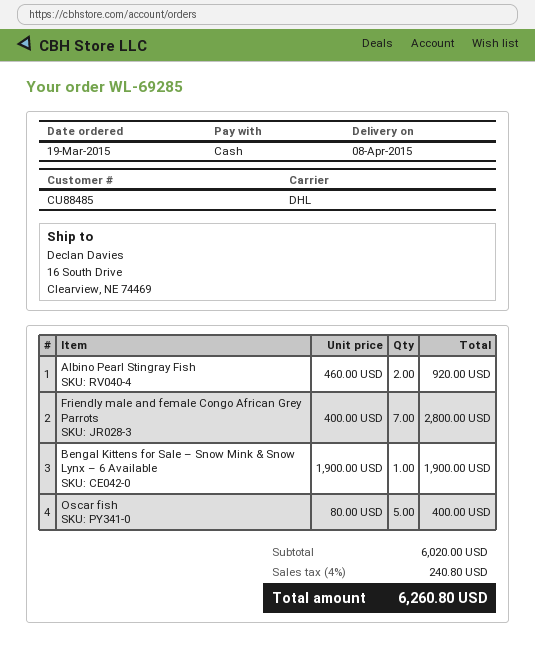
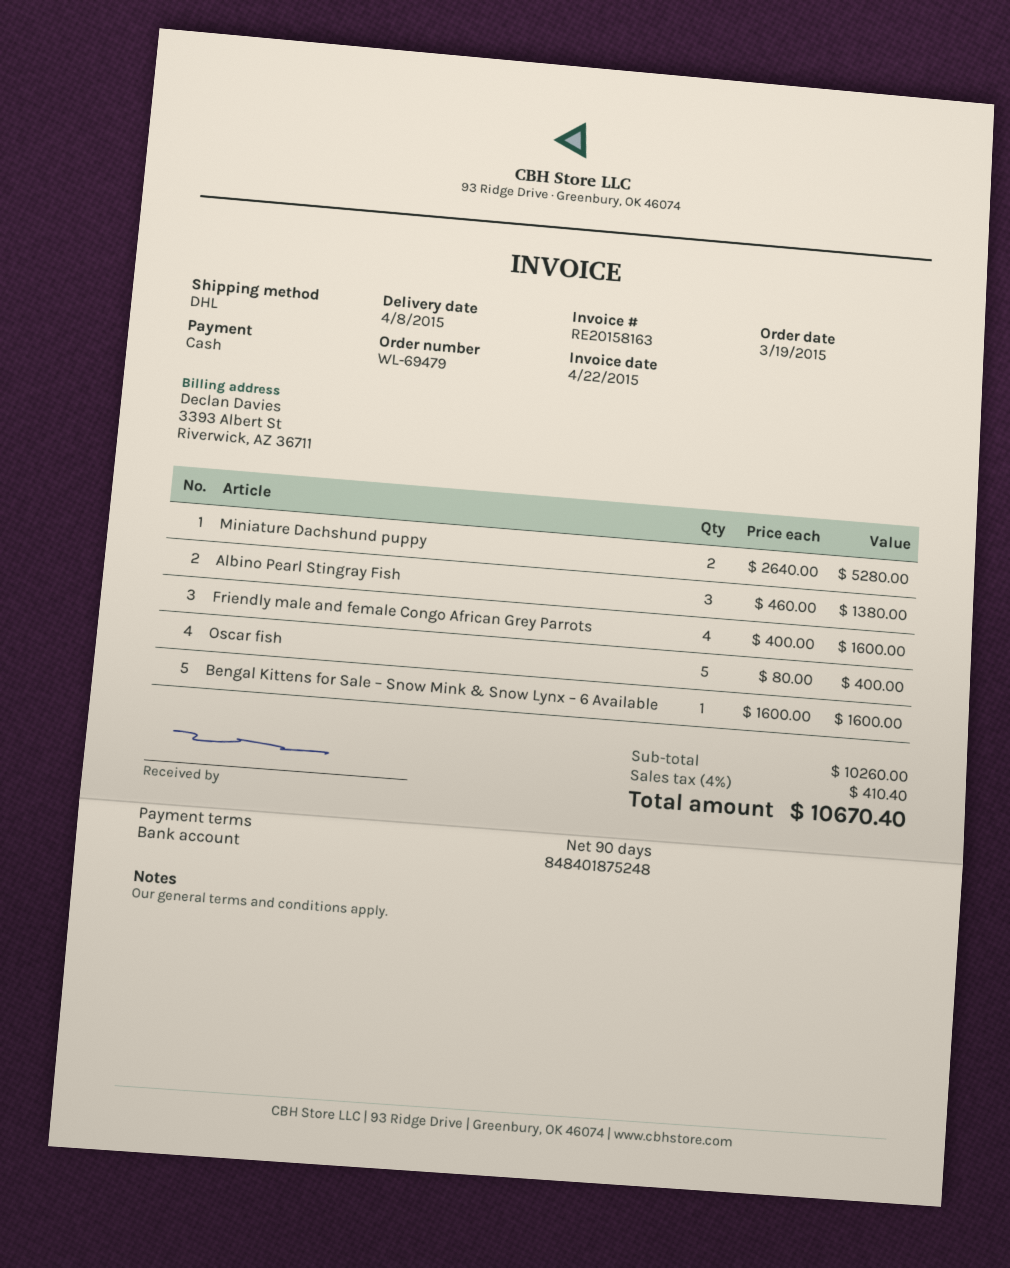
order number: WL-69285 -> WL-69479
Albino Pearl Stingray Fish: 2 x 460.00 = 920.00 -> 3 x 460.00 = 1380.00
Friendly male and female Congo African Grey Parrots: 7 x 400.00 = 2800.00 -> 4 x 400.00 = 1600.00
Bengal Kittens for Sale – Snow Mink & Snow Lynx – 6 Available: 1 x 1900.00 = 1900.00 -> 1 x 1600.00 = 1600.00
Miniature Dachshund puppy: none -> 2 x 2640.00 = 5280.00
subtotal: 6020.00 -> 10260.00
tax: 4% = 240.80 -> 4% = 410.40
total: 6260.80 -> 10670.40

